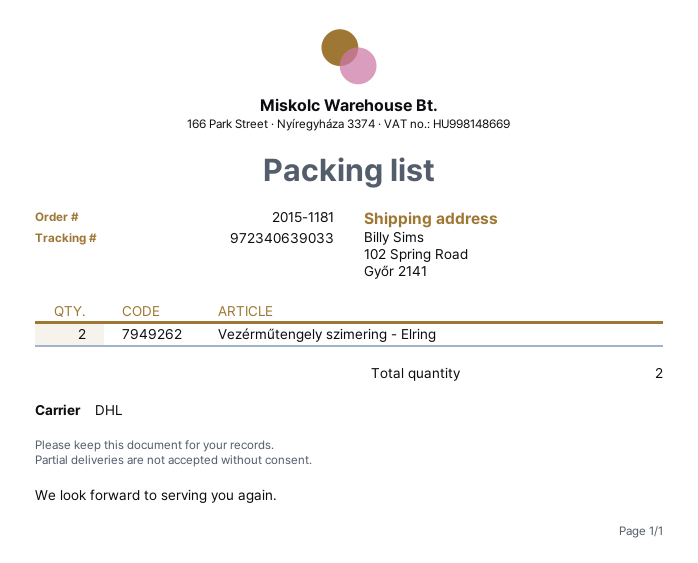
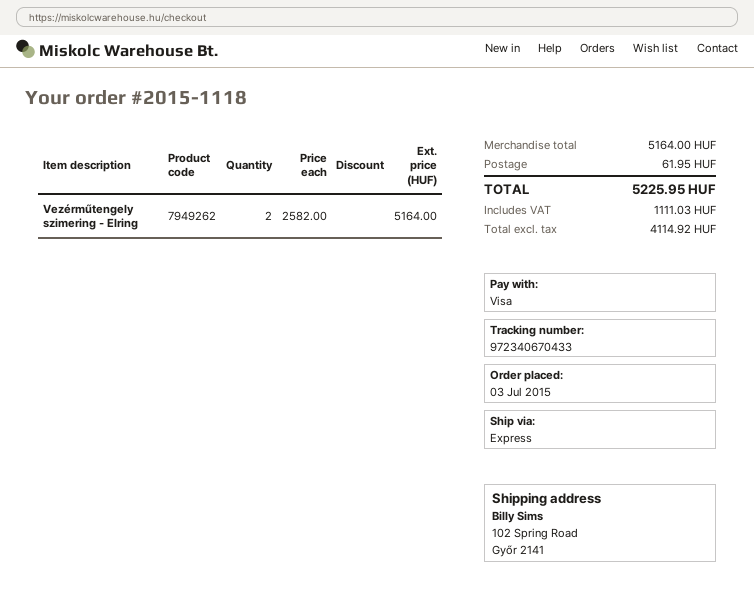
order number: 2015-1181 -> 2015-1118
shipping method: DHL -> express
tracking number: 972340639033 -> 972340670433

